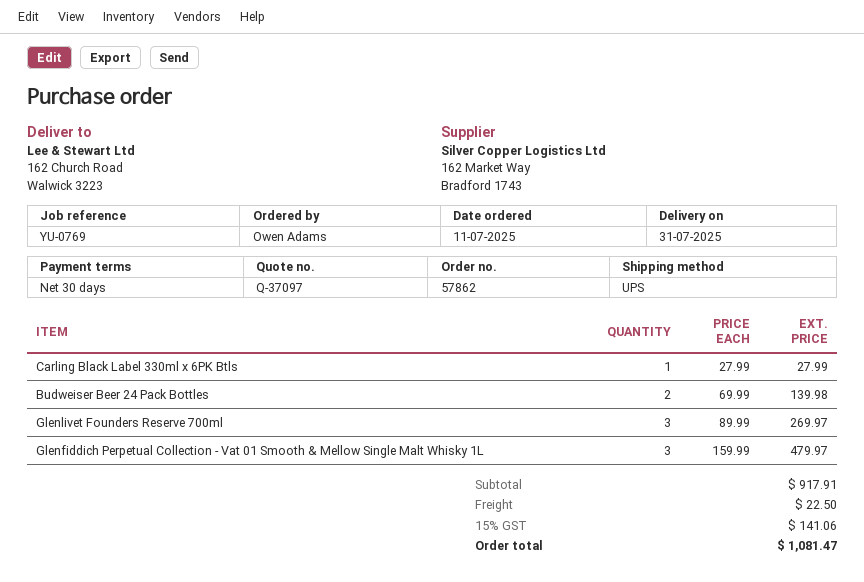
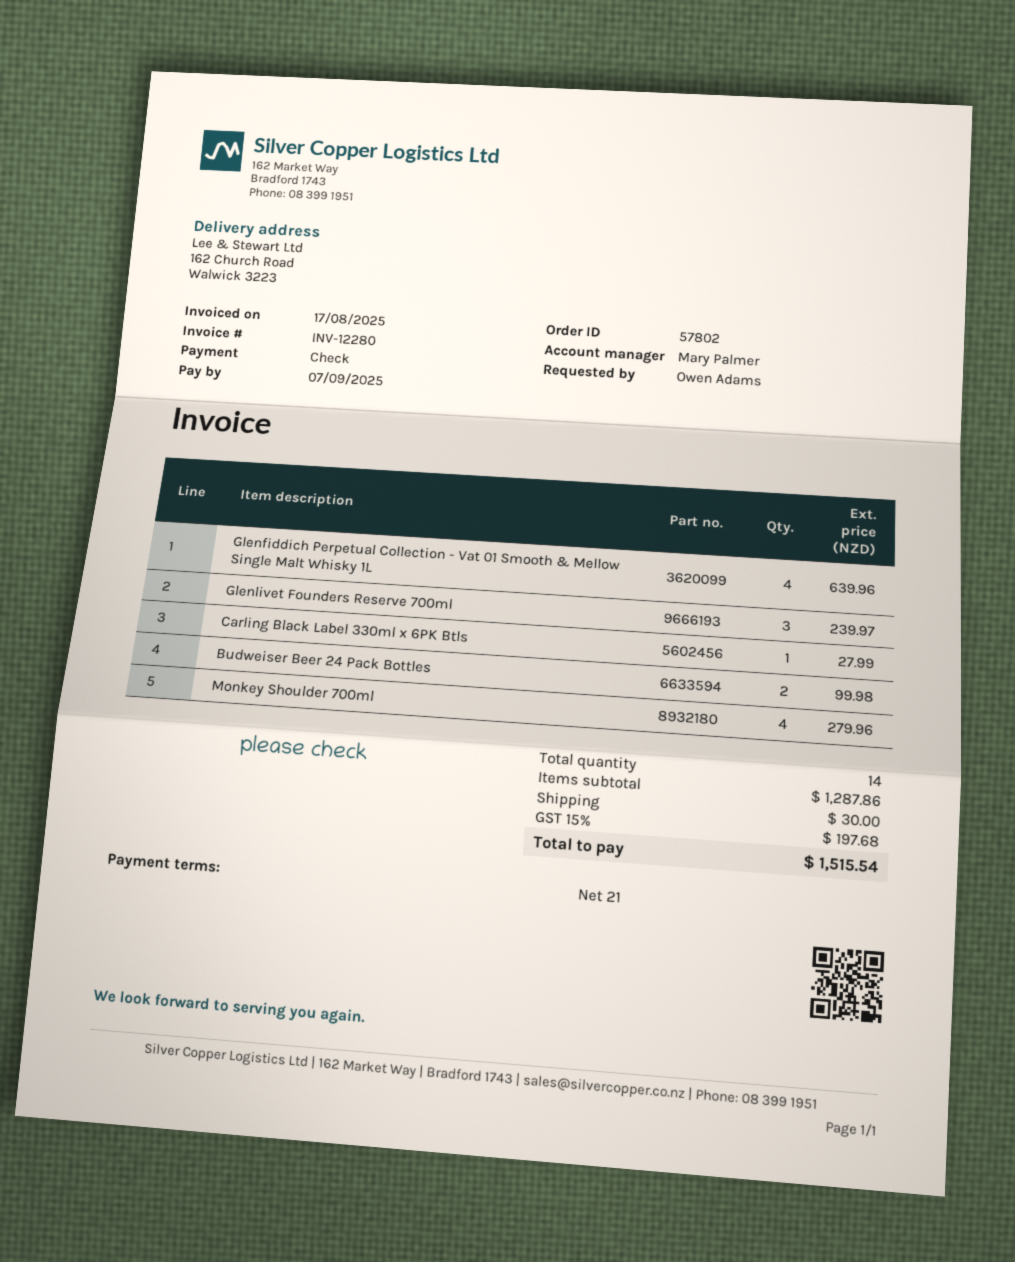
order number: 57862 -> 57802
payment terms: 30 days -> 21 days
Budweiser Beer 24 Pack Bottles: 2 for 139.98 -> 2 for 99.98
Glenlivet Founders Reserve 700ml: 3 for 269.97 -> 3 for 239.97
Glenfiddich Perpetual Collection - Vat 01 Smooth & Mellow Single Malt Whisky 1L: 3 for 479.97 -> 4 for 639.96
Monkey Shoulder 700ml: none -> 4 for 279.96
subtotal: 917.91 -> 1287.86
shipping: 22.50 -> 30.00
tax: 15% = 141.06 -> 15% = 197.68
total: 1081.47 -> 1515.54

